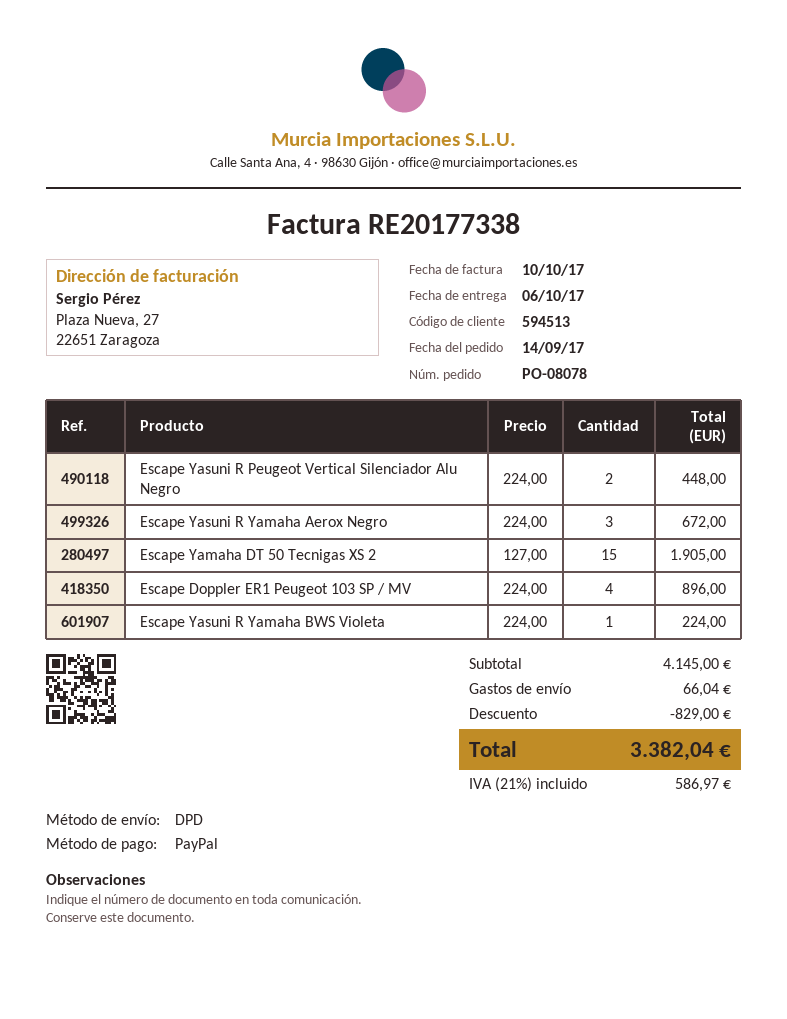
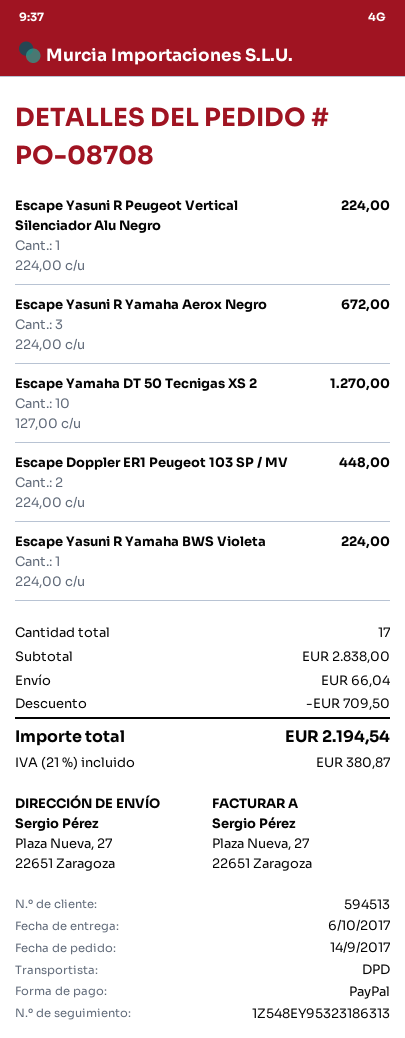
order number: PO-08078 -> PO-08708
Escape Yasuni R Peugeot Vertical Silenciador Alu Negro: 2 x 224.00 = 448.00 -> 1 x 224.00 = 224.00
Escape Yamaha DT 50 Tecnigas XS 2: 15 x 127.00 = 1905.00 -> 10 x 127.00 = 1270.00
Escape Doppler ER1 Peugeot 103 SP / MV: 4 x 224.00 = 896.00 -> 2 x 224.00 = 448.00
subtotal: 4145.00 -> 2838.00
discount: 829.00 -> 709.50
tax: 21% = 586.97 -> 21% = 380.87
total: 3382.04 -> 2194.54

